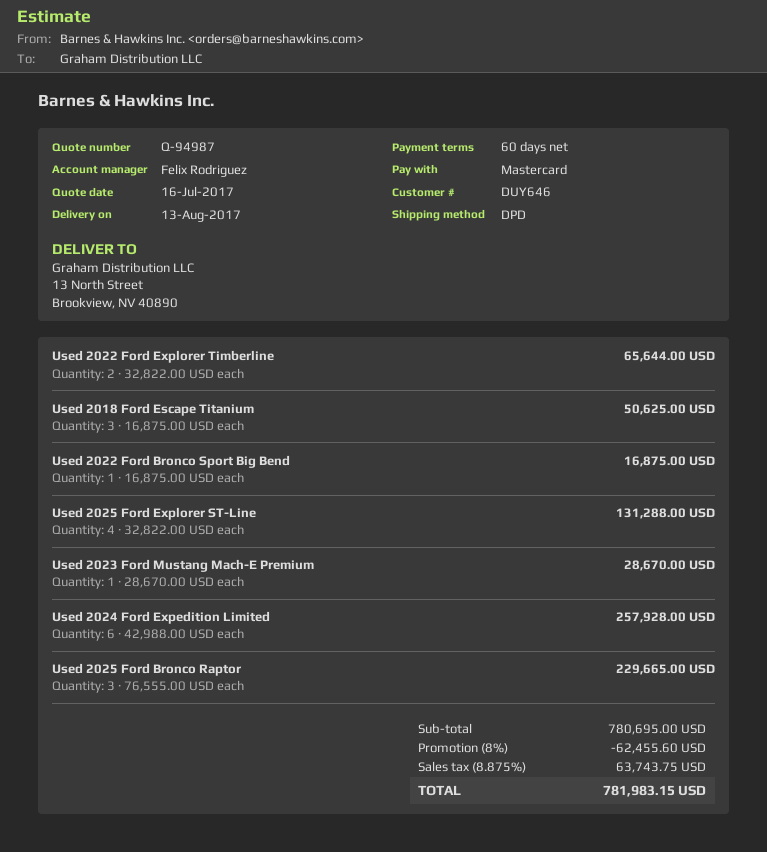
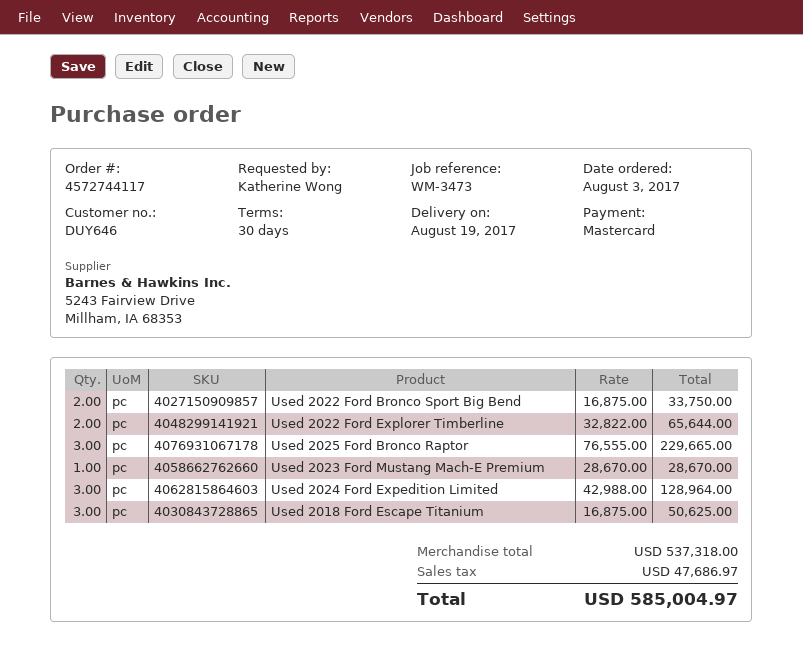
delivery date: 2017-08-13 -> 2017-08-19
payment terms: 60 days -> 30 days
Used 2022 Ford Bronco Sport Big Bend: 1 x 16875.00 = 16875.00 -> 2 x 16875.00 = 33750.00
Used 2025 Ford Explorer ST-Line: 4 x 32822.00 = 131288.00 -> none
Used 2024 Ford Expedition Limited: 6 x 42988.00 = 257928.00 -> 3 x 42988.00 = 128964.00
subtotal: 780695.00 -> 537318.00
discount: 8% = 62455.60 -> none
tax: 63743.75 -> 47686.97
total: 781983.15 -> 585004.97

